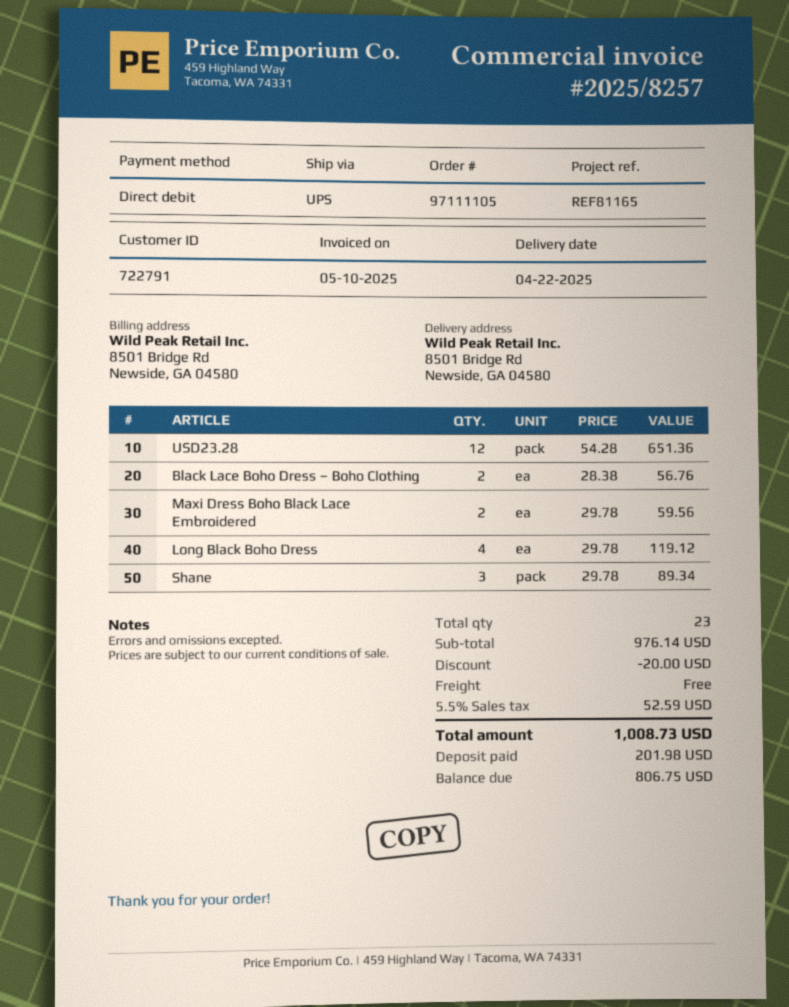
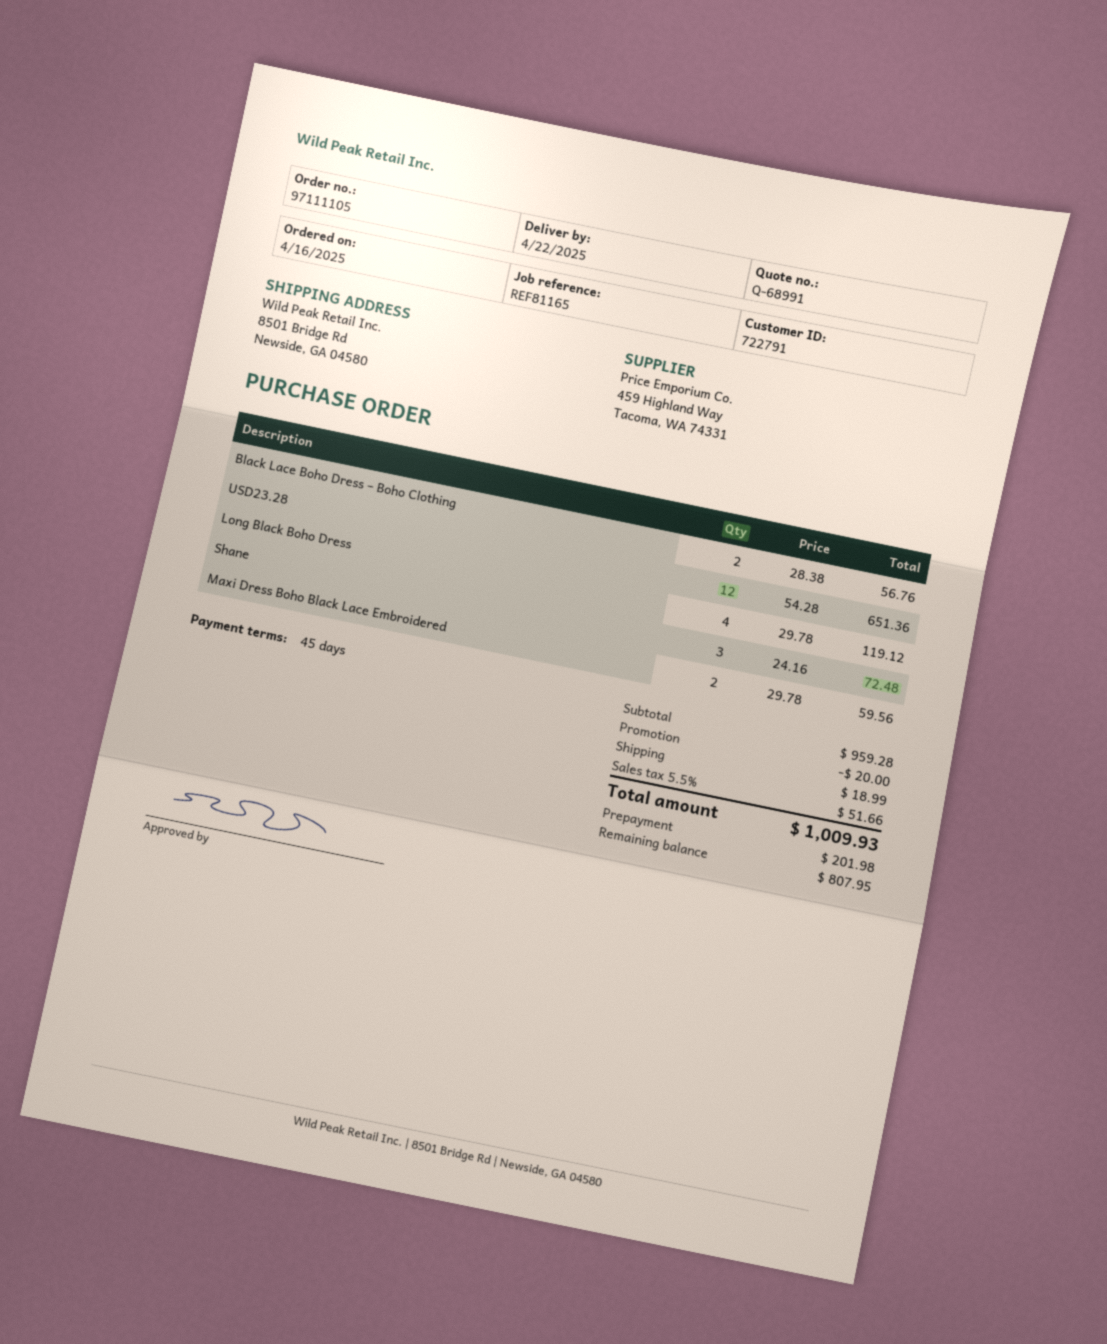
Shane: 3 x 29.78 = 89.34 -> 3 x 24.16 = 72.48
subtotal: 976.14 -> 959.28
shipping: 0.00 -> 18.99
tax: 5.5% = 52.59 -> 5.5% = 51.66
total: 1008.73 -> 1009.93
balance: 806.75 -> 807.95

